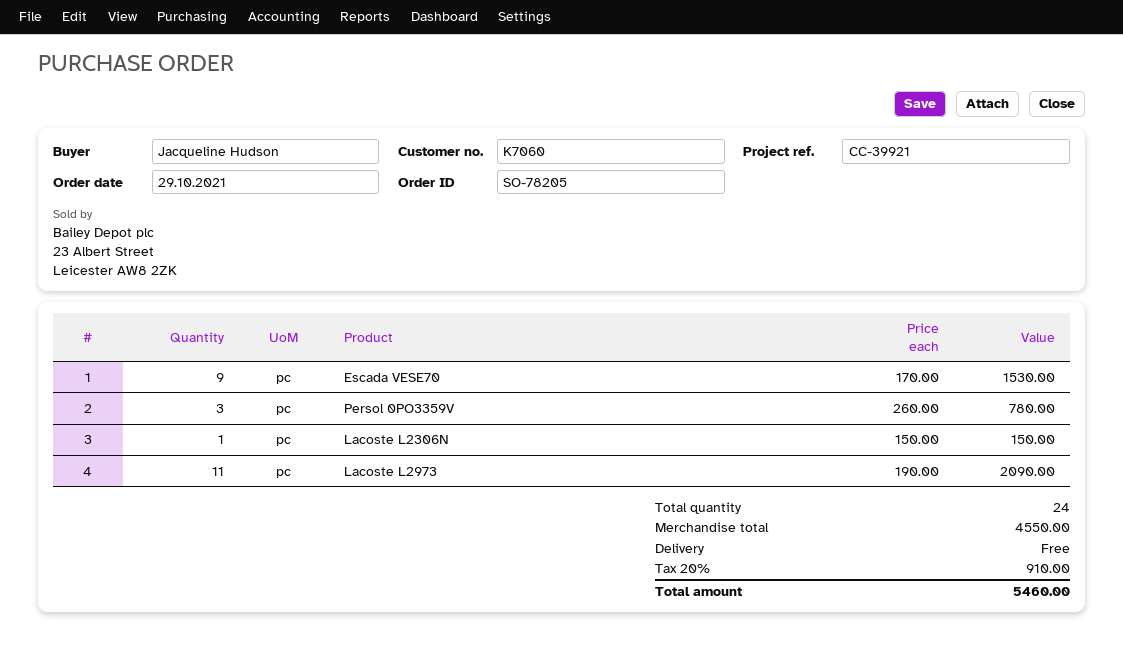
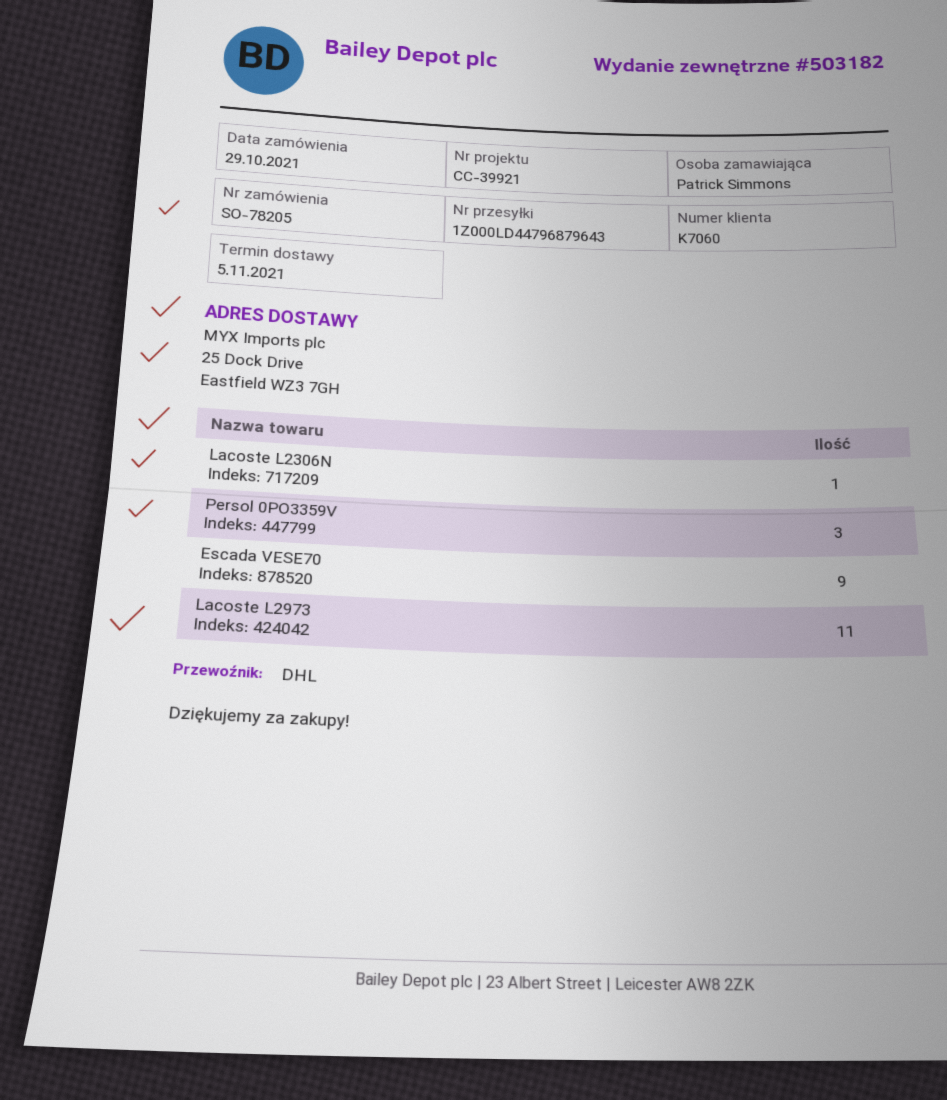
ordered by: Jacqueline Hudson -> Patrick Simmons

